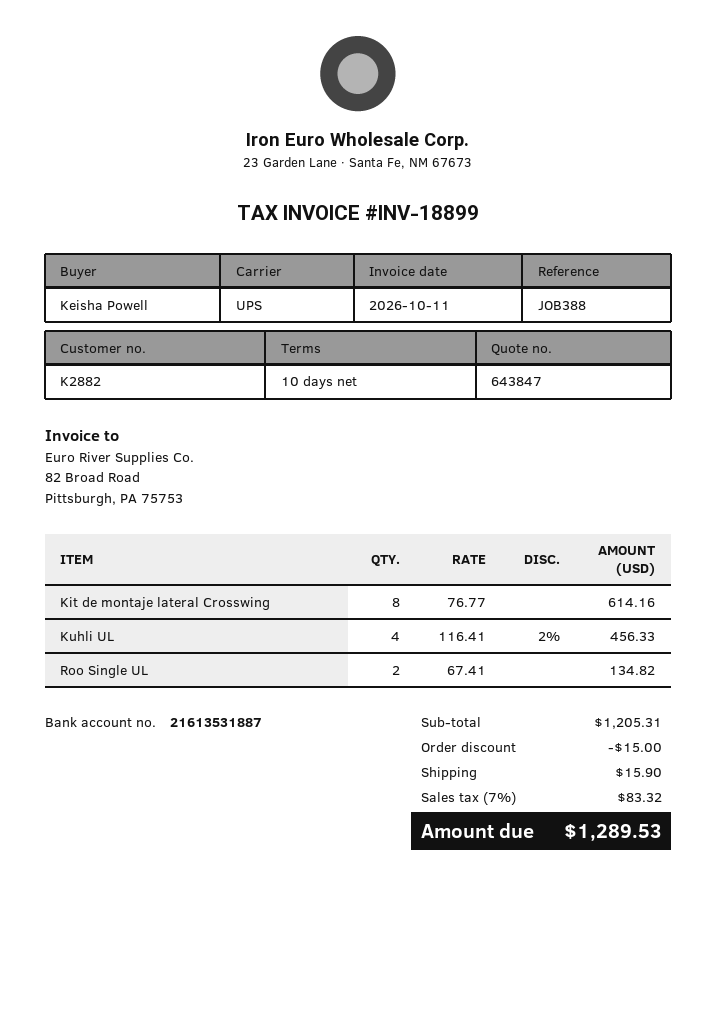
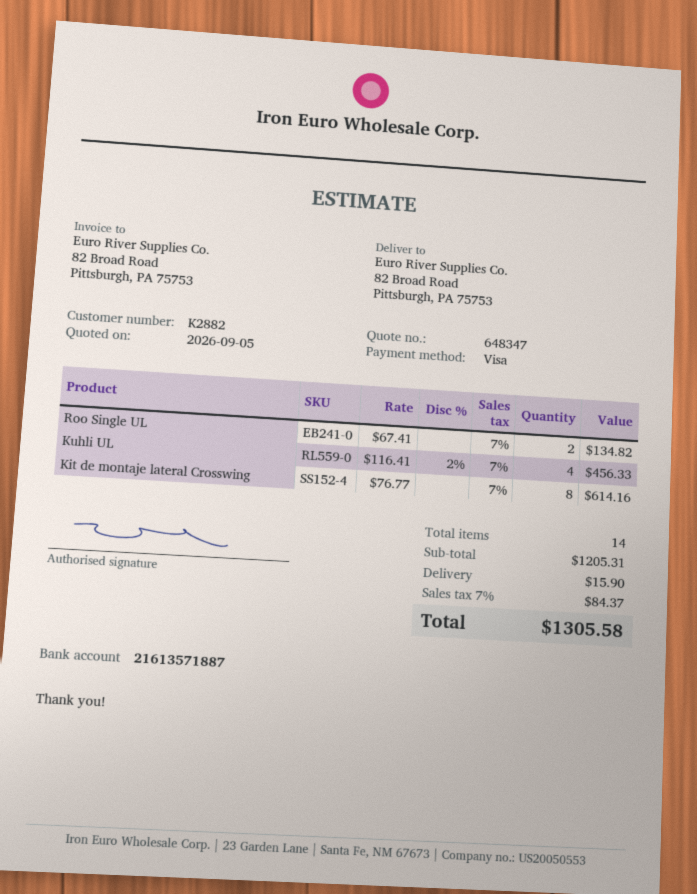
quote number: 643847 -> 648347
bank account: 21613531887 -> 21613571887
discount: 15.00 -> none
tax: 7% = 83.32 -> 7% = 84.37
total: 1289.53 -> 1305.58

